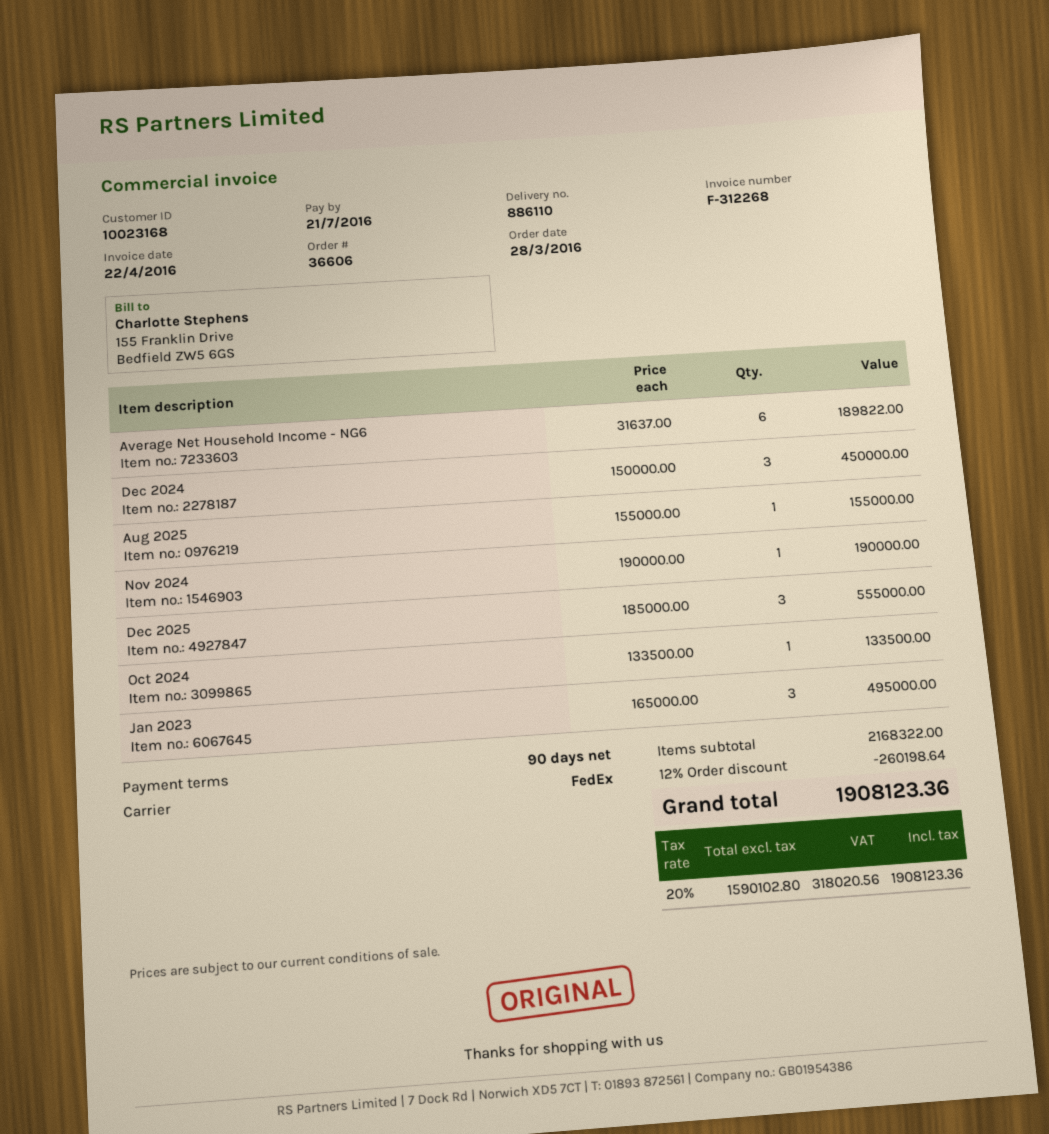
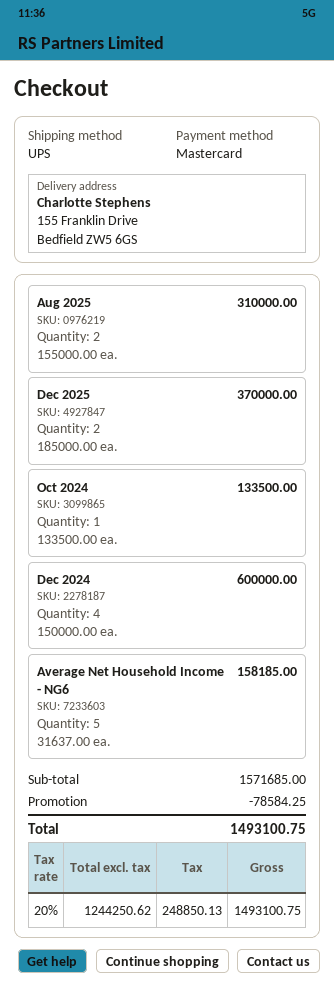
shipping method: FedEx -> UPS
Average Net Household Income - NG6: 6 x 31637.00 = 189822.00 -> 5 x 31637.00 = 158185.00
Dec 2024: 3 x 150000.00 = 450000.00 -> 4 x 150000.00 = 600000.00
Aug 2025: 1 x 155000.00 = 155000.00 -> 2 x 155000.00 = 310000.00
Nov 2024: 1 x 190000.00 = 190000.00 -> none
Dec 2025: 3 x 185000.00 = 555000.00 -> 2 x 185000.00 = 370000.00
Jan 2023: 3 x 165000.00 = 495000.00 -> none
subtotal: 2168322.00 -> 1571685.00
discount: 260198.64 -> 78584.25
net: 1590102.80 -> 1244250.62
tax: 20% = 318020.56 -> 20% = 248850.13
total: 1908123.36 -> 1493100.75

